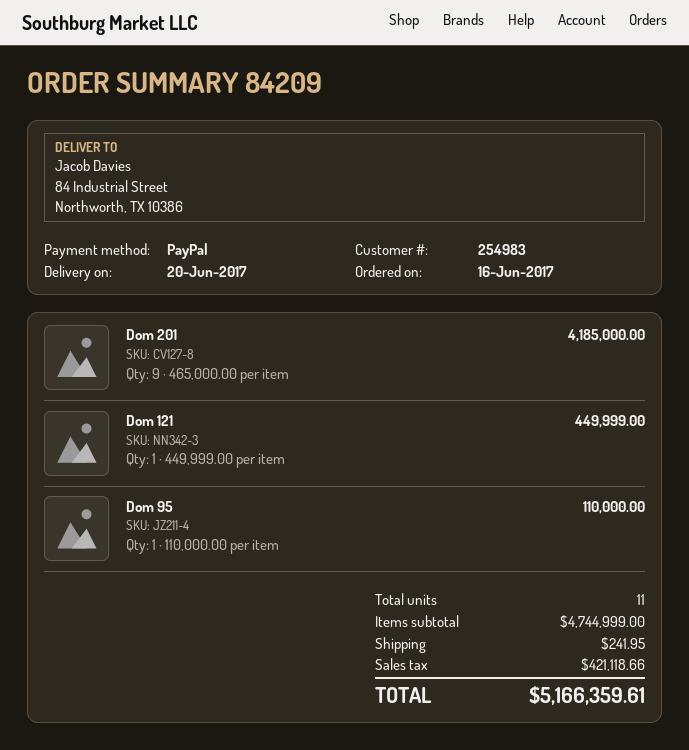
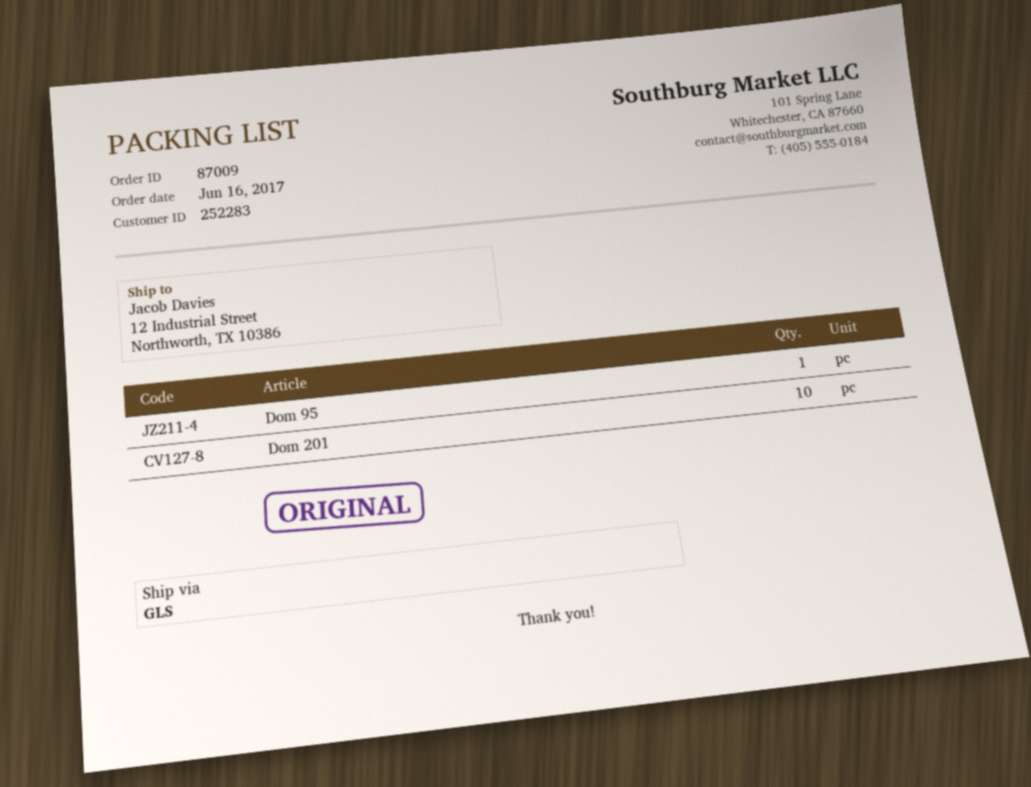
order number: 84209 -> 87009
customer number: 254983 -> 252283
ship to: 84 Industrial Street, Northworth, TX 10386 -> 12 Industrial Street, Northworth, TX 10386
Dom 201: 9 -> 10
Dom 121: 1 -> none

